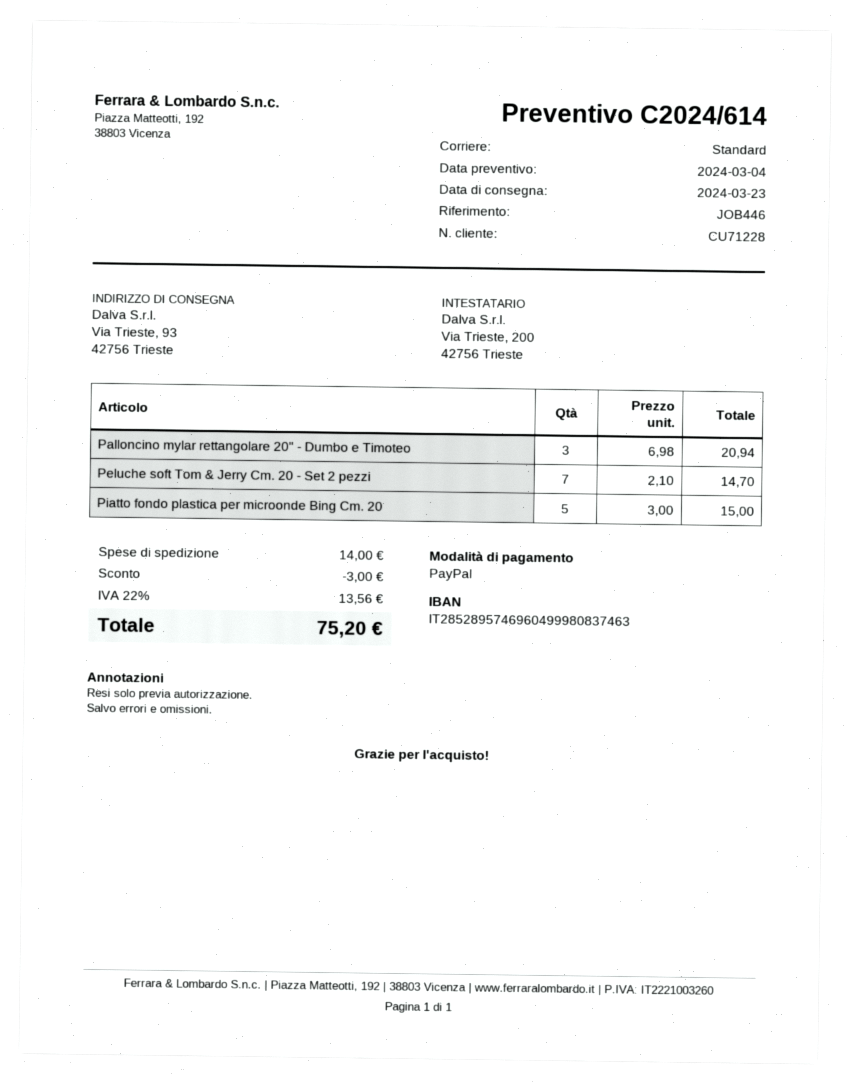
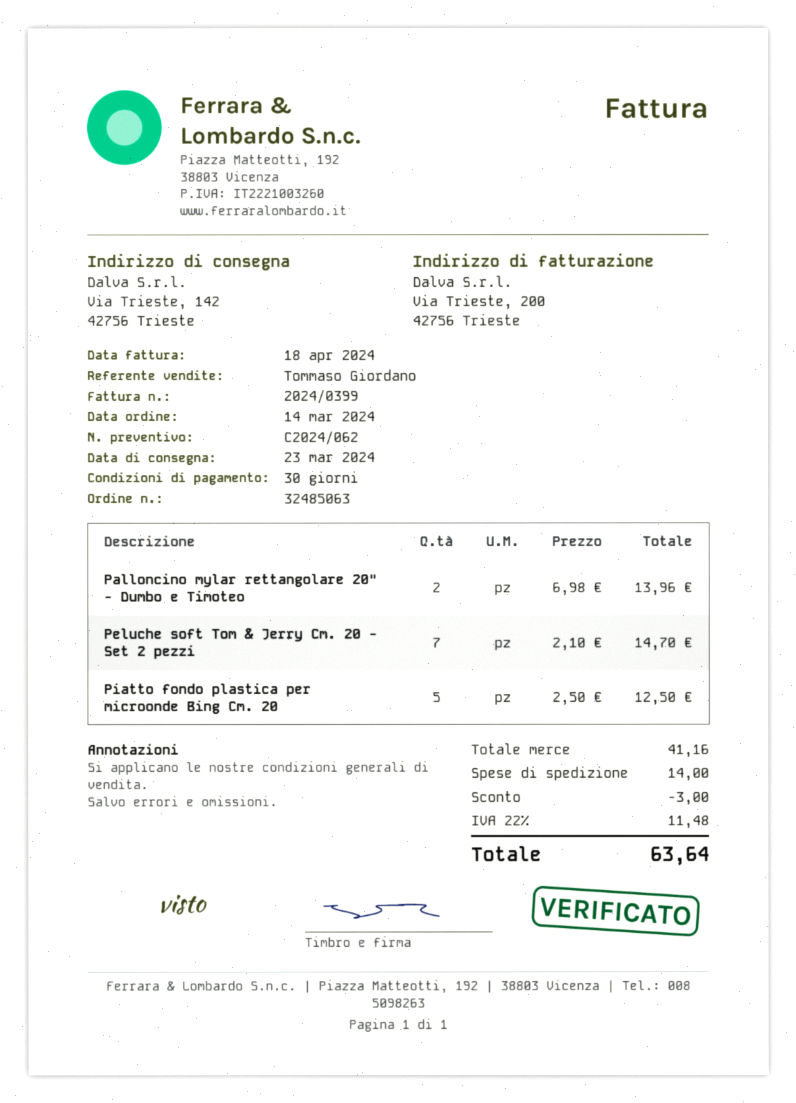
quote number: C2024/614 -> C2024/062
ship to: Via Trieste, 93, 42756 Trieste -> Via Trieste, 142, 42756 Trieste
Palloncino mylar rettangolare 20" - Dumbo e Timoteo: 3 x 6.98 = 20.94 -> 2 x 6.98 = 13.96
Piatto fondo plastica per microonde Bing Cm. 20: 5 x 3.00 = 15.00 -> 5 x 2.50 = 12.50
tax: 22% = 13.56 -> 22% = 11.48
total: 75.20 -> 63.64

